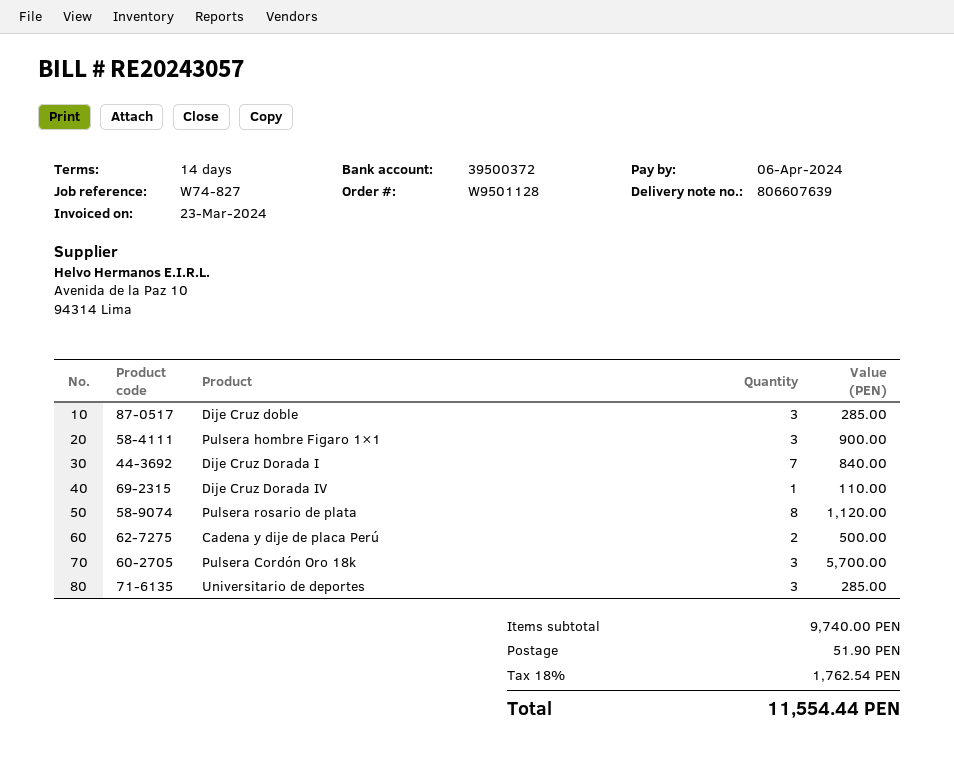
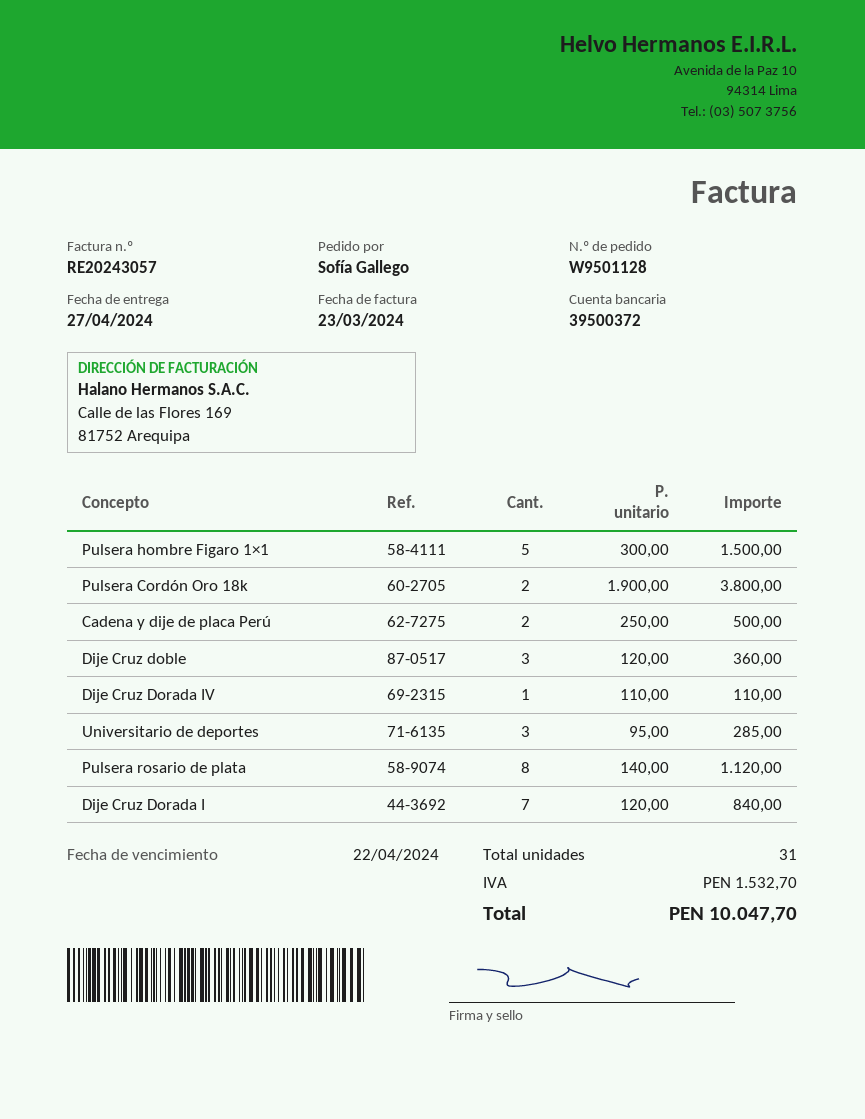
due date: 2024-04-06 -> 2024-04-22
Dije Cruz doble: 3 for 285.00 -> 3 for 360.00
Pulsera hombre Figaro 1×1: 3 for 900.00 -> 5 for 1500.00
Pulsera Cordón Oro 18k: 3 for 5700.00 -> 2 for 3800.00
shipping: 51.90 -> none
tax: 1762.54 -> 1532.70
total: 11554.44 -> 10047.70

